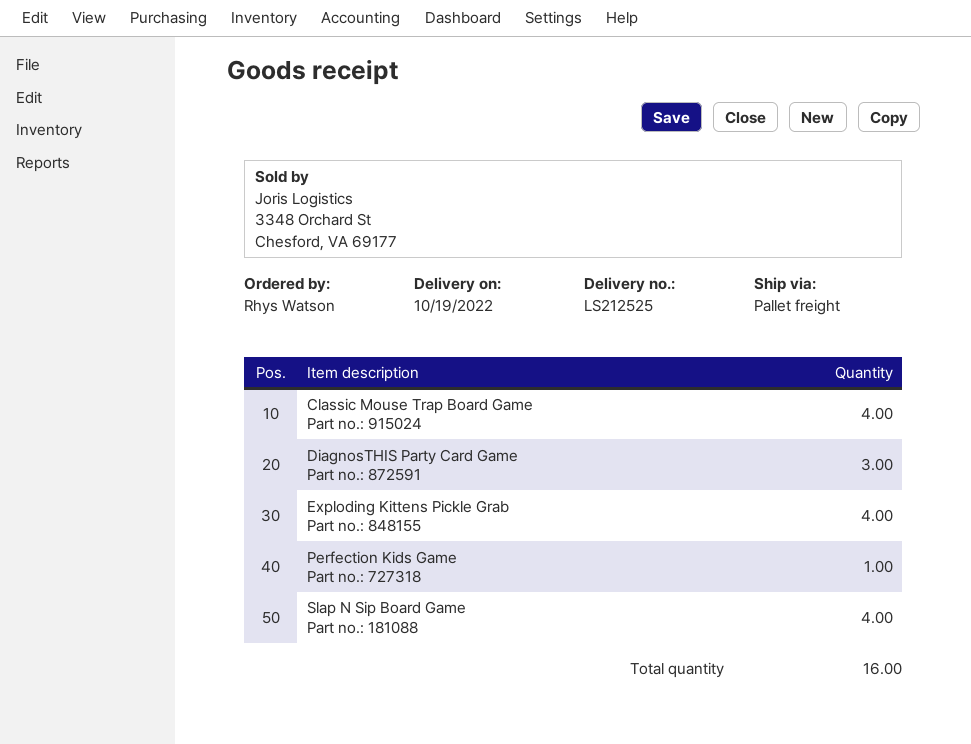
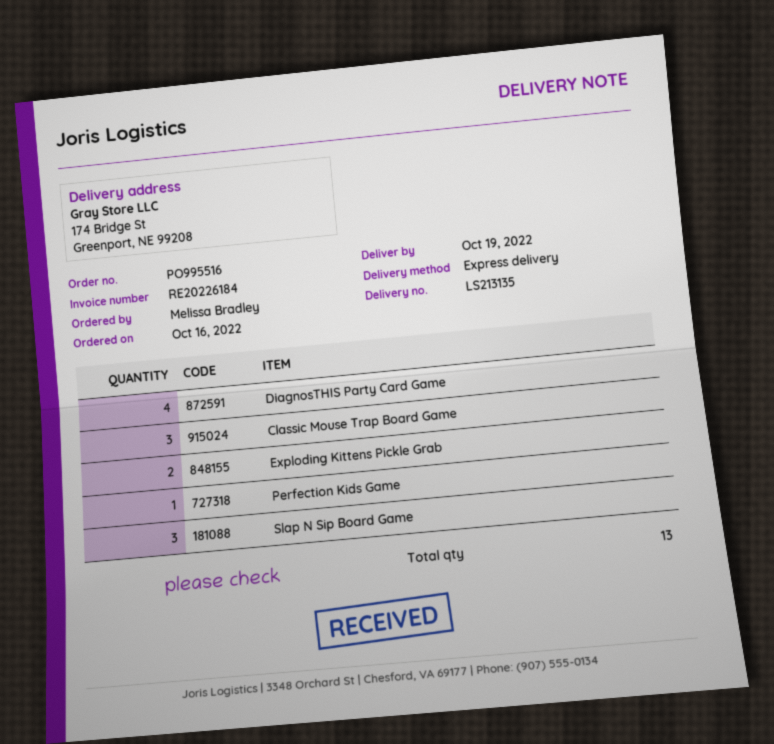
delivery note number: LS212525 -> LS213135
ordered by: Rhys Watson -> Melissa Bradley
shipping method: pallet freight -> express
Classic Mouse Trap Board Game: 4 -> 3
DiagnosTHIS Party Card Game: 3 -> 4
Exploding Kittens Pickle Grab: 4 -> 2
Slap N Sip Board Game: 4 -> 3
total quantity: 16 -> 13

